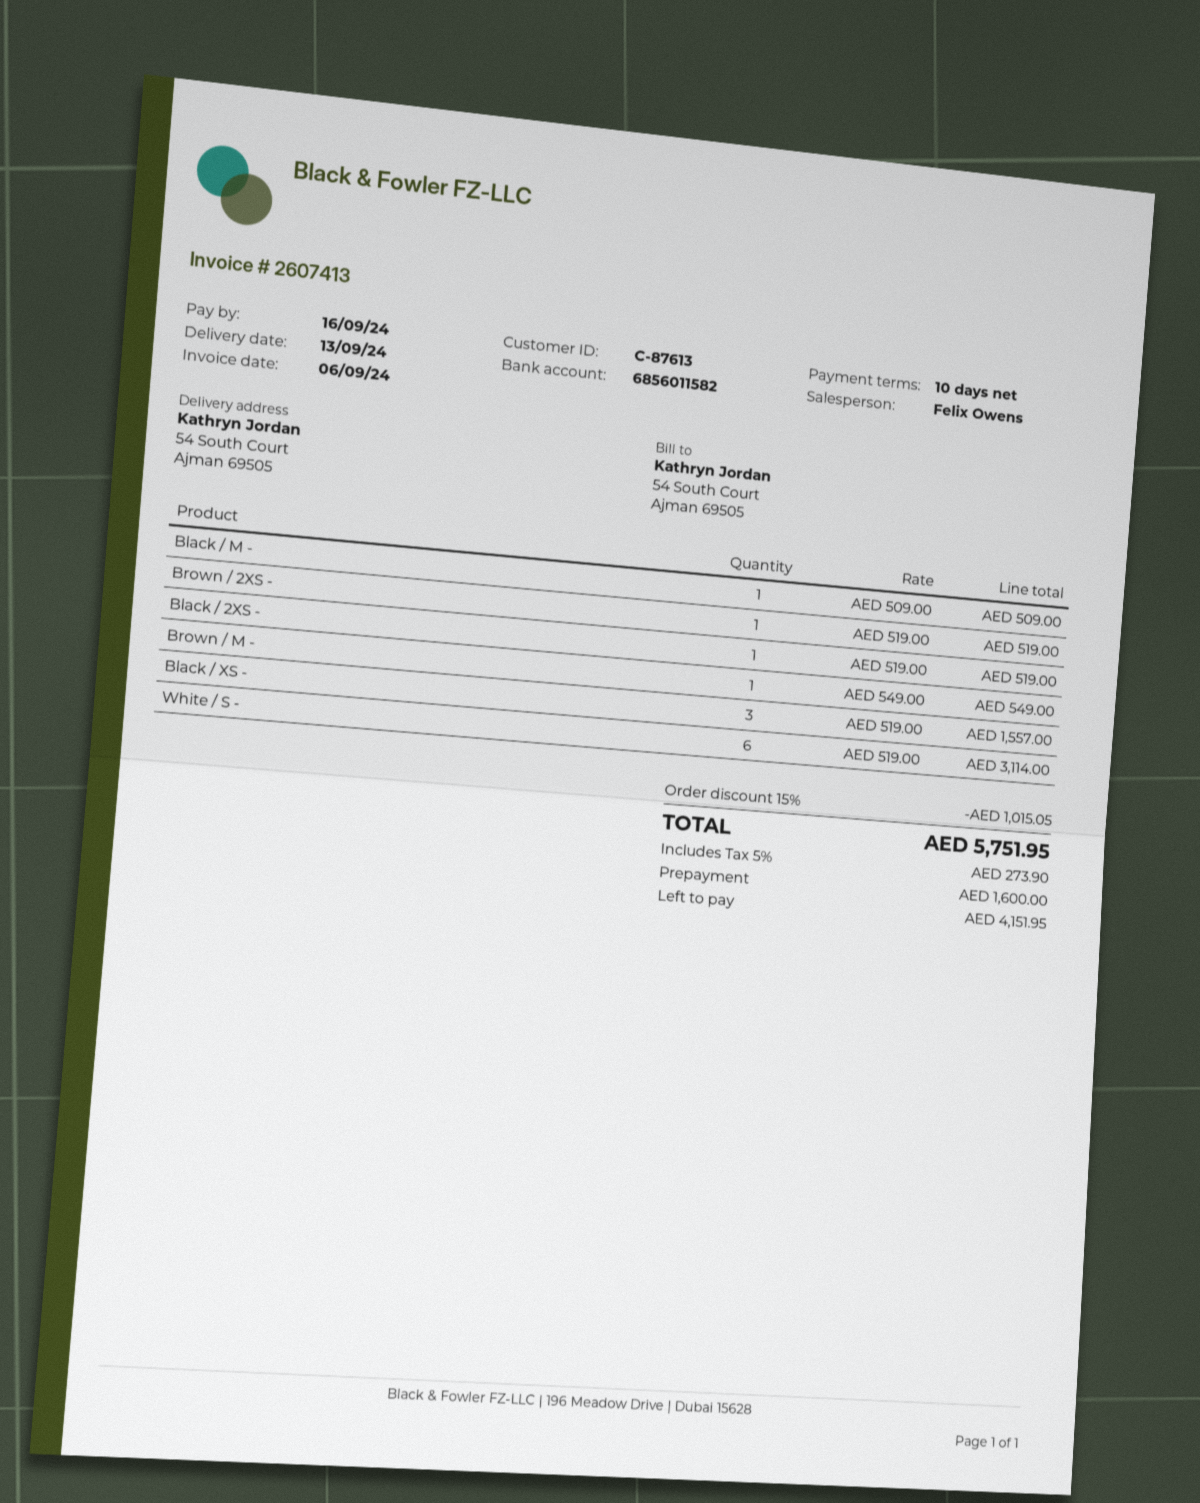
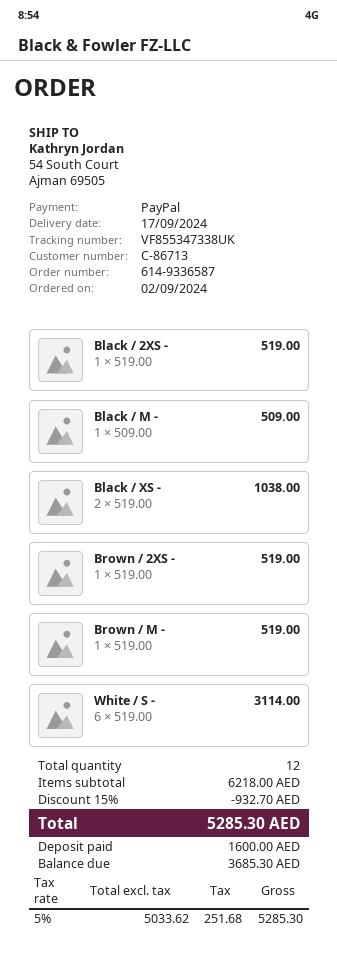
delivery date: 2024-09-13 -> 2024-09-17
customer number: C-87613 -> C-86713
Brown / M -: 1 x 549.00 = 549.00 -> 1 x 519.00 = 519.00
Black / XS -: 3 x 519.00 = 1557.00 -> 2 x 519.00 = 1038.00
discount: 15% = 1015.05 -> 15% = 932.70
tax: 5% = 273.90 -> 5% = 251.68
total: 5751.95 -> 5285.30
balance: 4151.95 -> 3685.30

